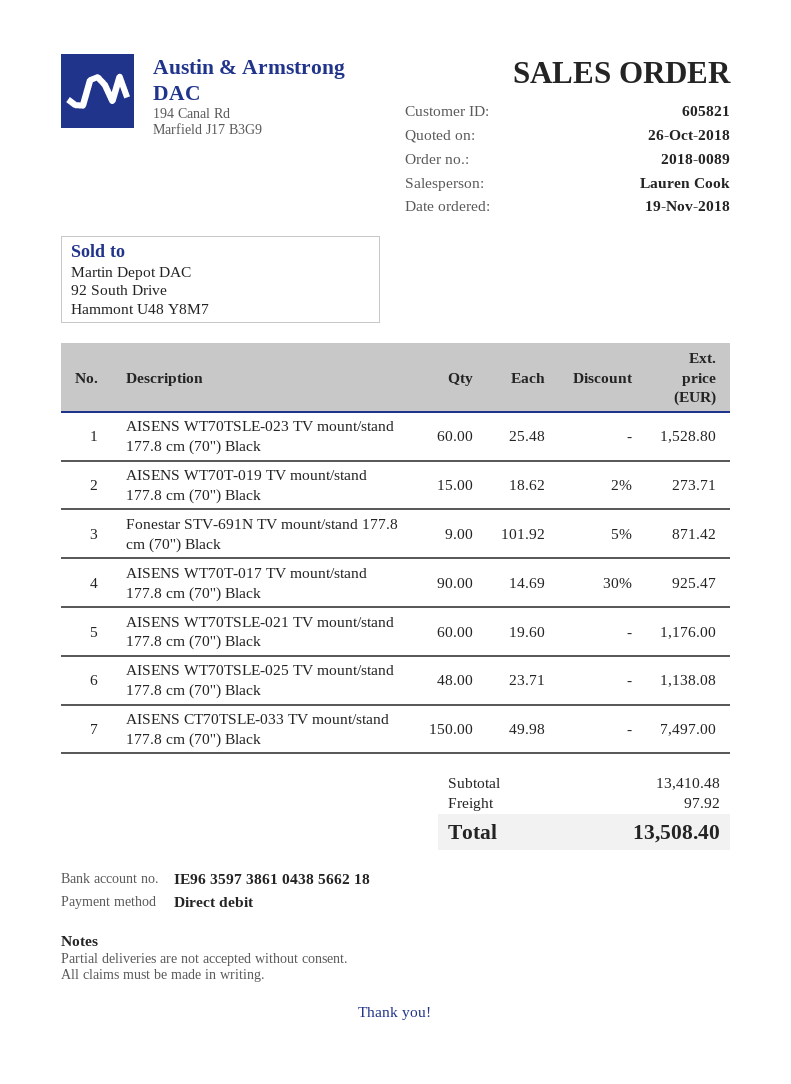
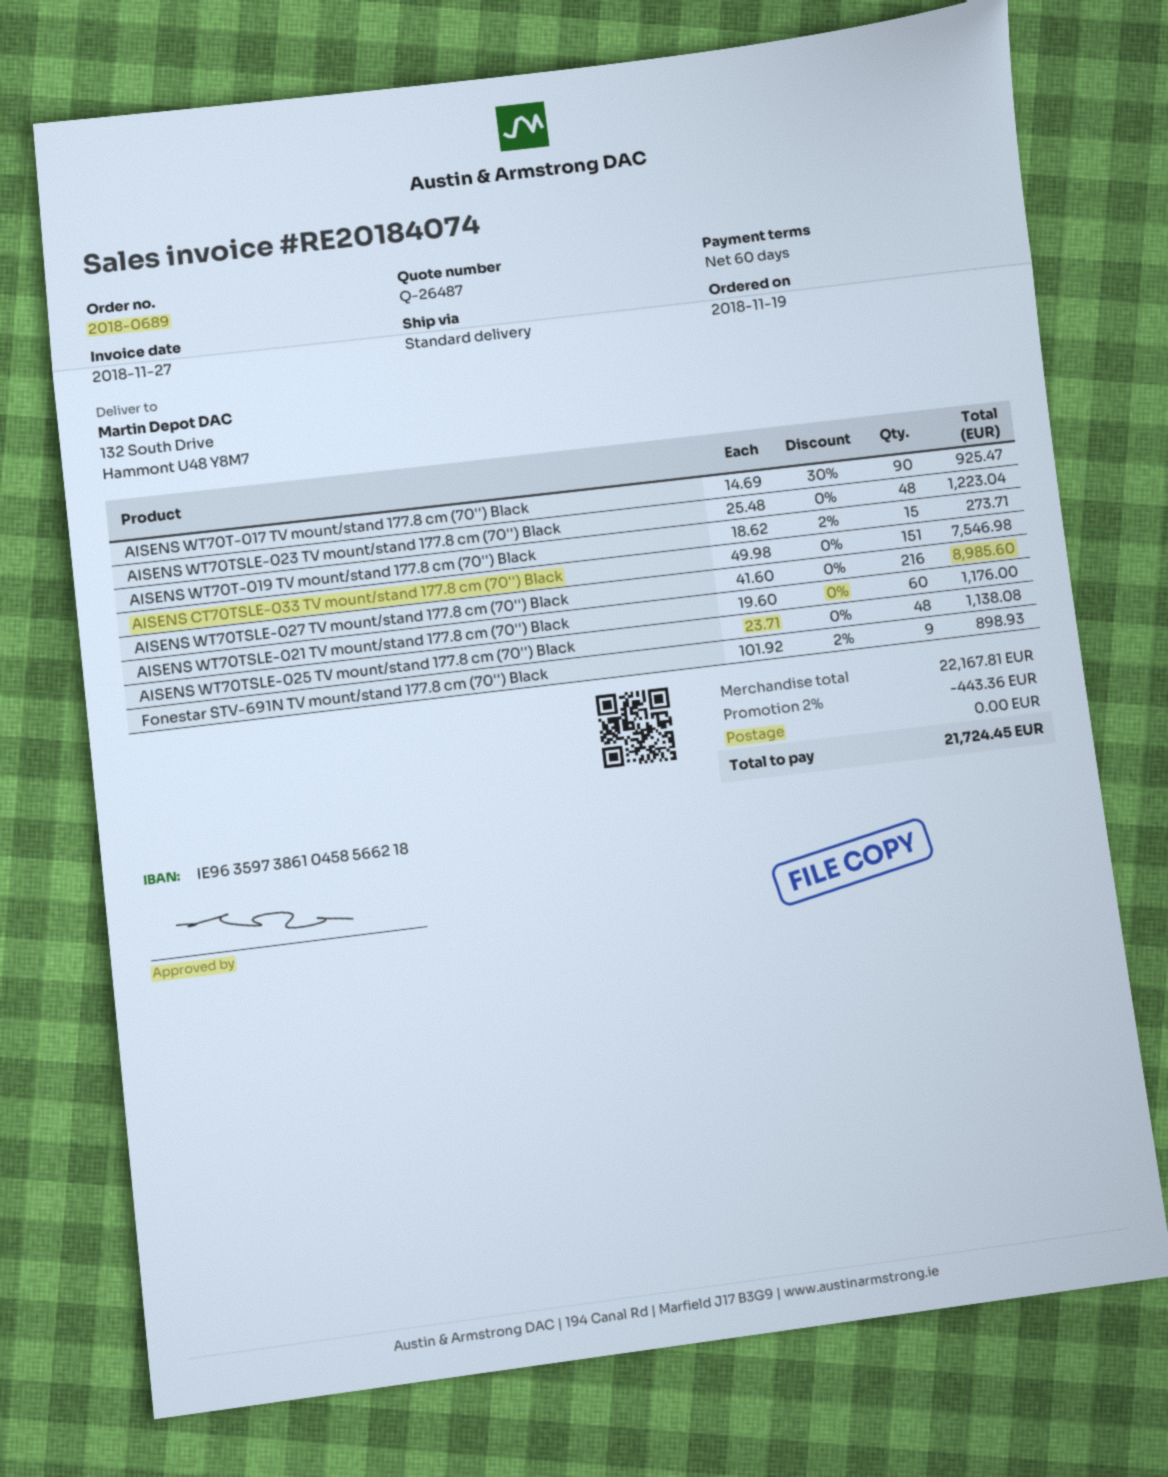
order number: 2018-0089 -> 2018-0689
bank account: IE96359738610438566218 -> IE96359738610458566218
AISENS WT70TSLE-023 TV mount/stand 177.8 cm (70'') Black: 60 x 25.48 = 1528.80 -> 48 x 25.48 = 1223.04
Fonestar STV-691N TV mount/stand 177.8 cm (70'') Black: 9 x 101.92 - 5% = 871.42 -> 9 x 101.92 - 2% = 898.93
AISENS CT70TSLE-033 TV mount/stand 177.8 cm (70'') Black: 150 x 49.98 = 7497.00 -> 151 x 49.98 = 7546.98
AISENS WT70TSLE-027 TV mount/stand 177.8 cm (70'') Black: none -> 216 x 41.60 = 8985.60
subtotal: 13410.48 -> 22167.81
discount: none -> 2% = 443.36
shipping: 97.92 -> 0.00
total: 13508.40 -> 21724.45

